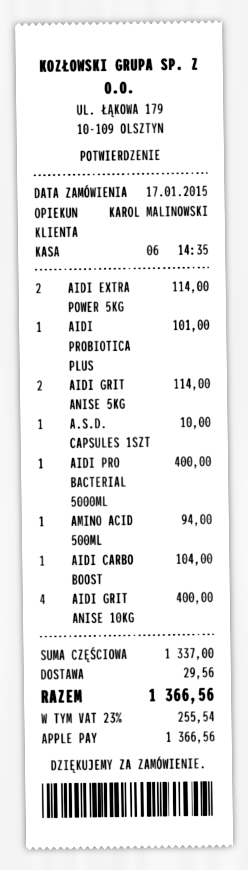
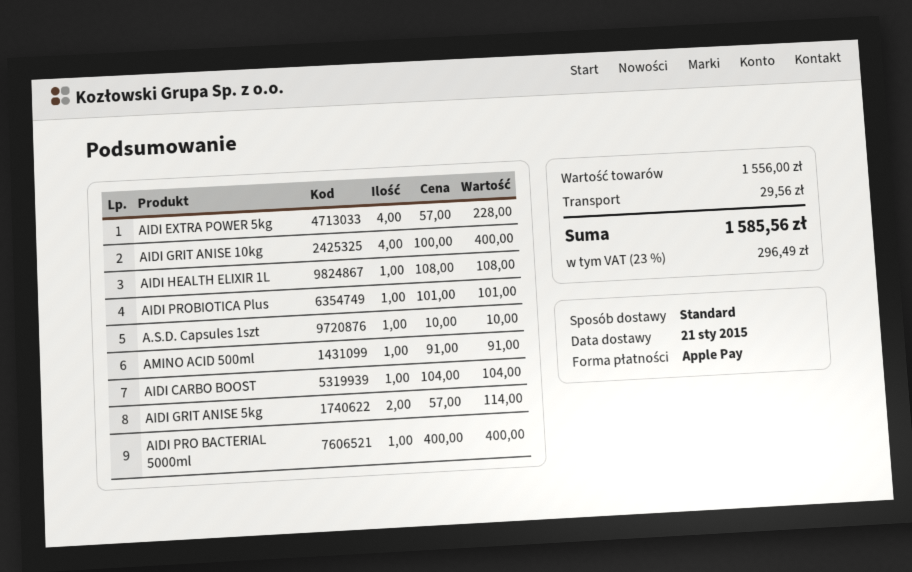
AIDI EXTRA POWER 5KG: 2 for 114.00 -> 4 for 228.00
AMINO ACID 500ML: 1 for 94.00 -> 1 for 91.00
AIDI HEALTH ELIXIR 1L: none -> 1 for 108.00
subtotal: 1337.00 -> 1556.00
tax: 23% = 255.54 -> 23% = 296.49
total: 1366.56 -> 1585.56

